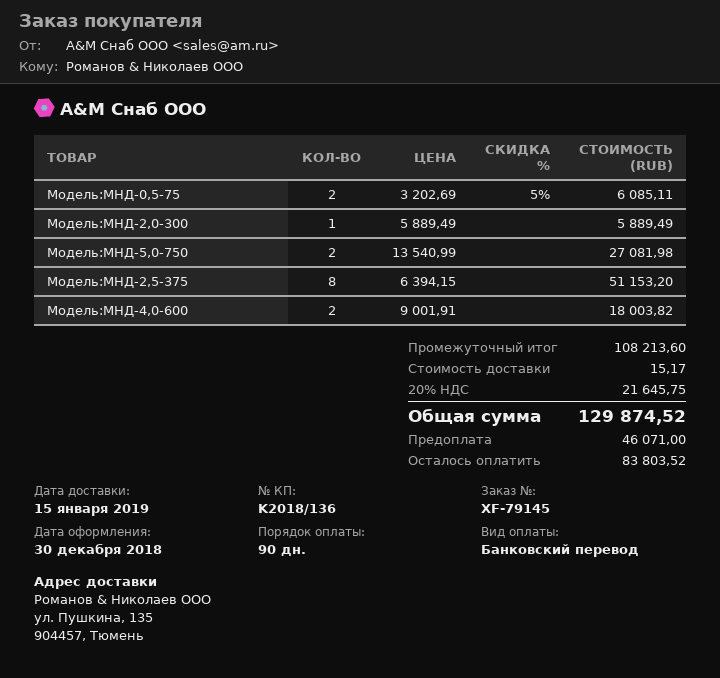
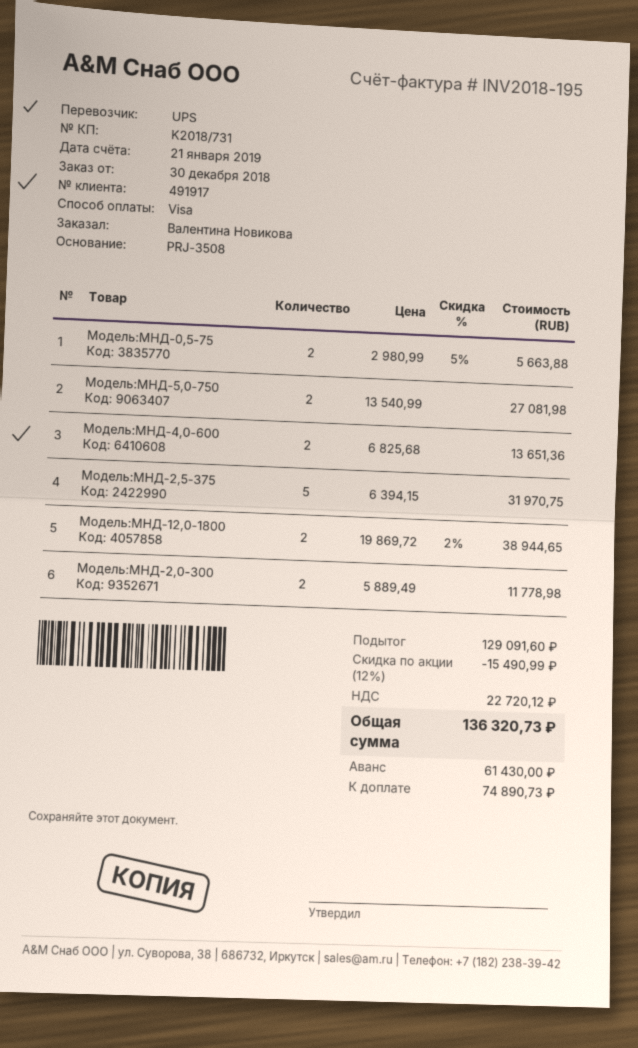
quote number: K2018/136 -> K2018/731
payment method: bank transfer -> Visa
Модель:МНД-0,5-75: 2 x 3202.69 - 5% = 6085.11 -> 2 x 2980.99 - 5% = 5663.88
Модель:МНД-2,0-300: 1 x 5889.49 = 5889.49 -> 2 x 5889.49 = 11778.98
Модель:МНД-2,5-375: 8 x 6394.15 = 51153.20 -> 5 x 6394.15 = 31970.75
Модель:МНД-4,0-600: 2 x 9001.91 = 18003.82 -> 2 x 6825.68 = 13651.36
Модель:МНД-12,0-1800: none -> 2 x 19869.72 - 2% = 38944.65
subtotal: 108213.60 -> 129091.60
discount: none -> 12% = 15490.99
shipping: 15.17 -> none
tax: 21645.75 -> 22720.12
total: 129874.52 -> 136320.73
deposit: 46071.00 -> 61430.00
balance: 83803.52 -> 74890.73

